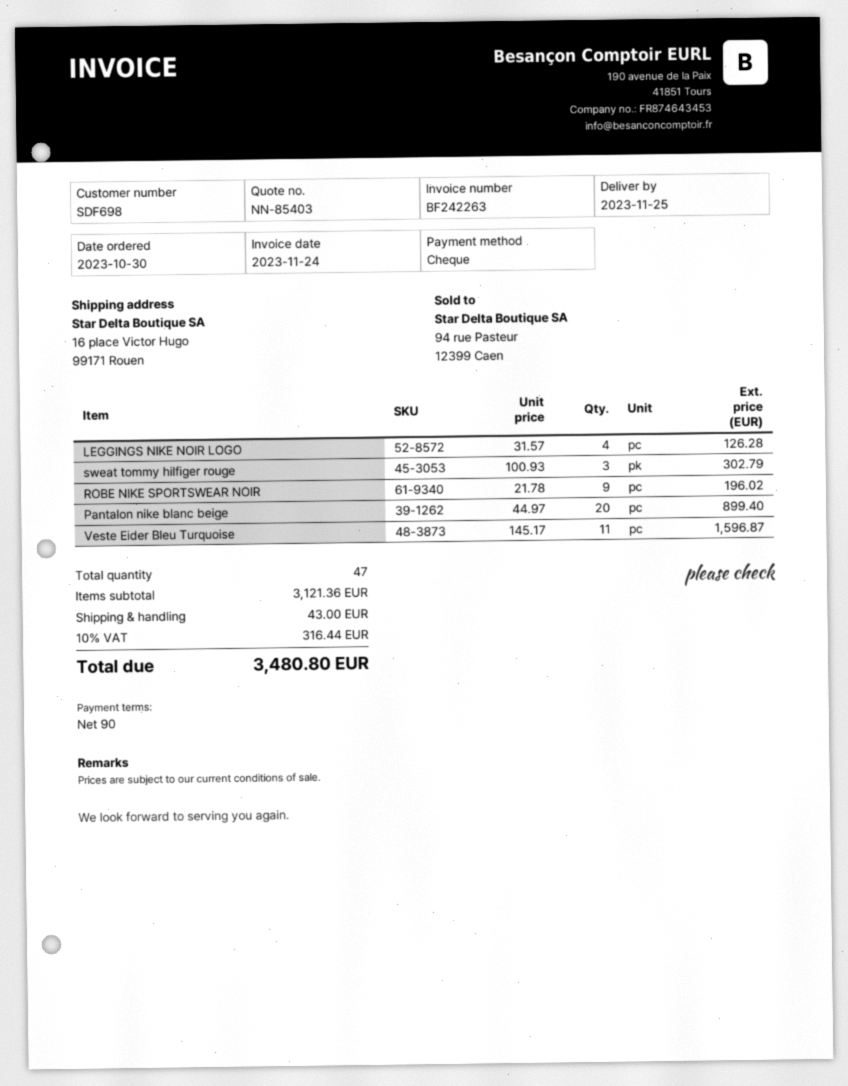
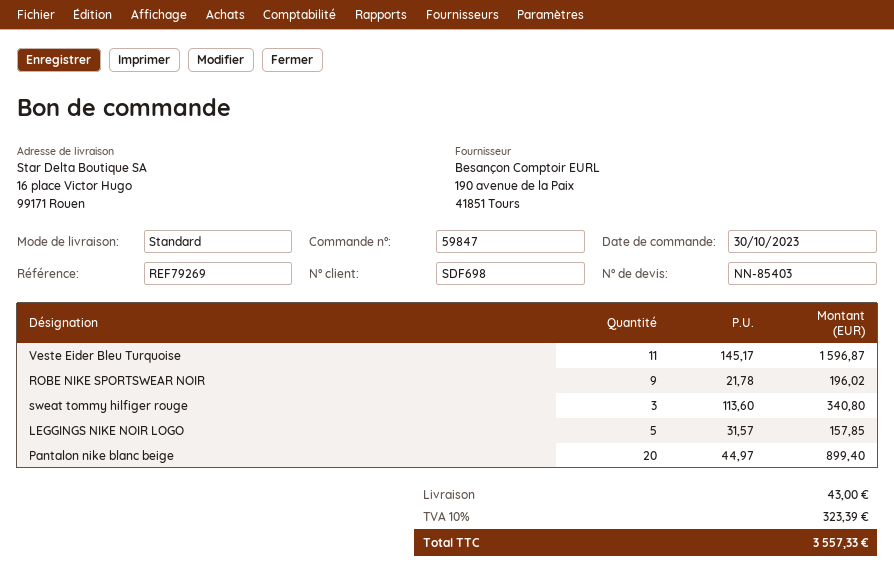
LEGGINGS NIKE NOIR LOGO: 4 x 31.57 = 126.28 -> 5 x 31.57 = 157.85
sweat tommy hilfiger rouge: 3 x 100.93 = 302.79 -> 3 x 113.60 = 340.80
tax: 10% = 316.44 -> 10% = 323.39
total: 3480.80 -> 3557.33

